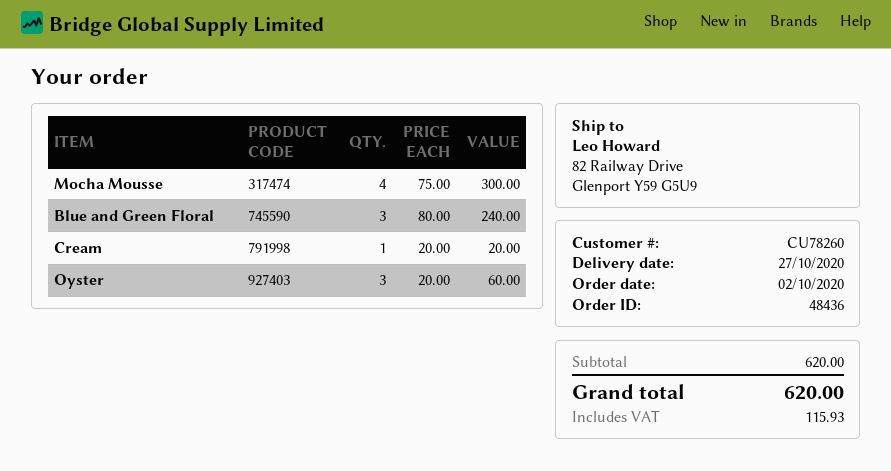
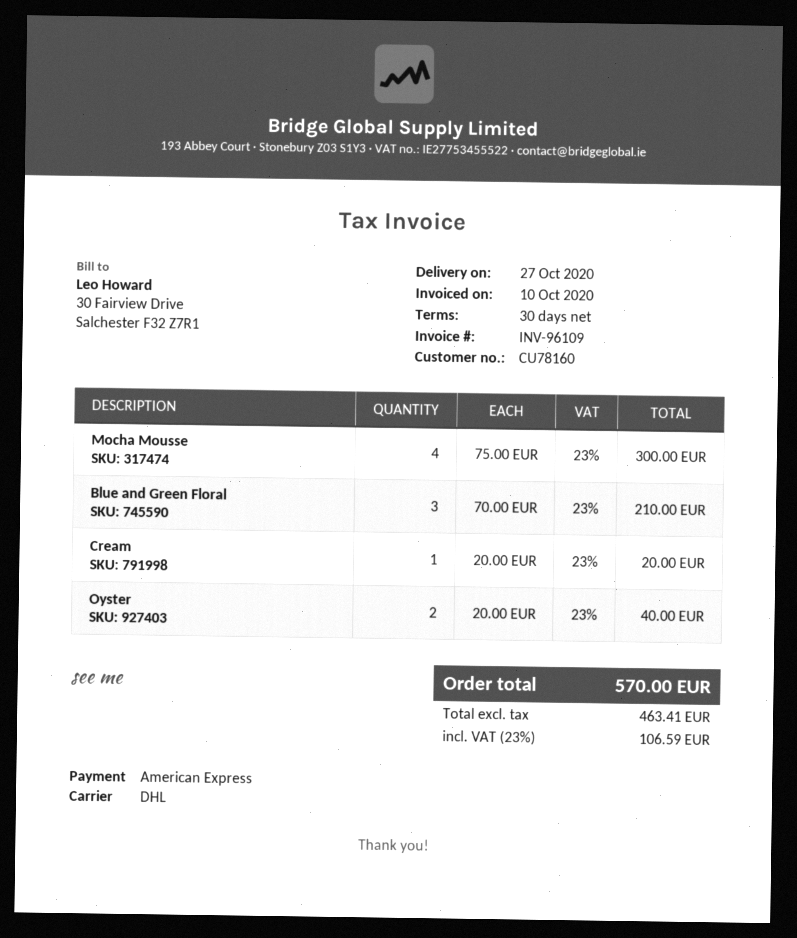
customer number: CU78260 -> CU78160
Blue and Green Floral: 3 x 80.00 = 240.00 -> 3 x 70.00 = 210.00
Oyster: 3 x 20.00 = 60.00 -> 2 x 20.00 = 40.00
tax: 115.93 -> 106.59
total: 620.00 -> 570.00

